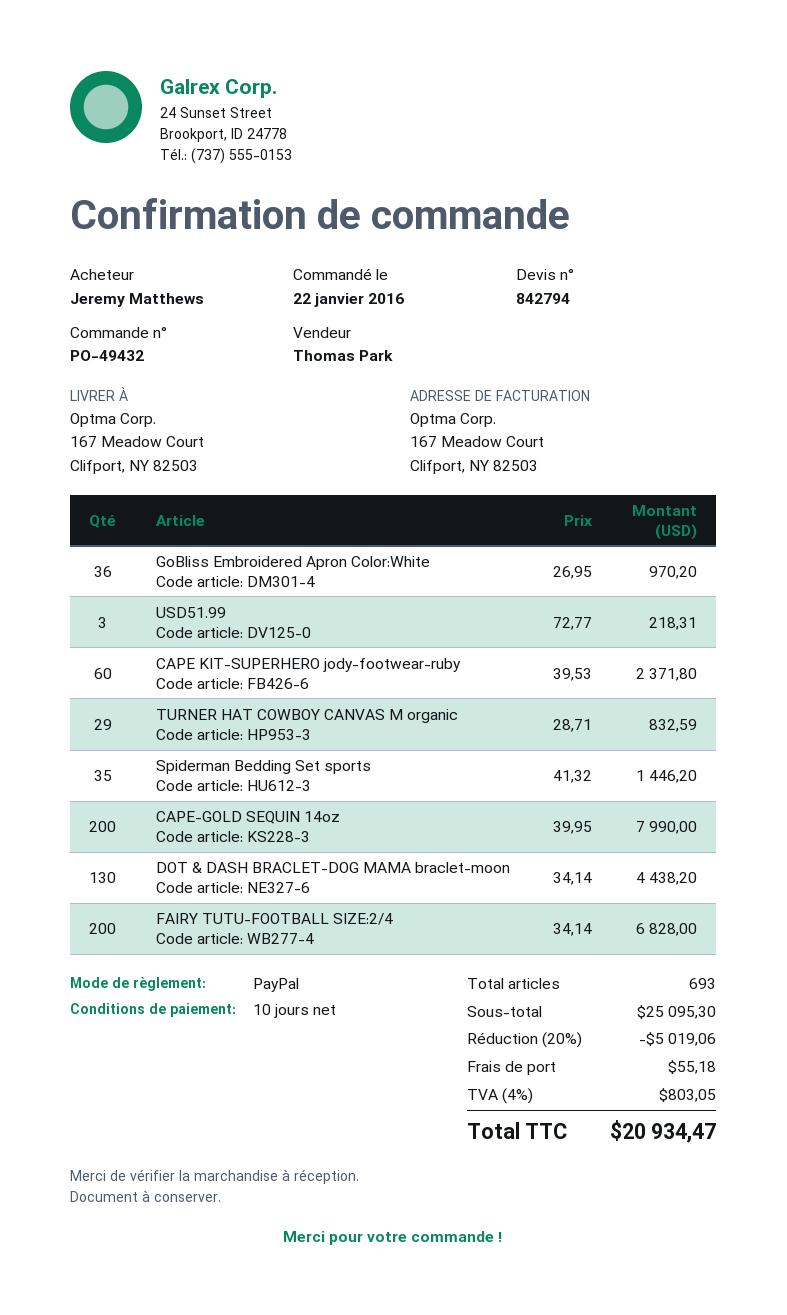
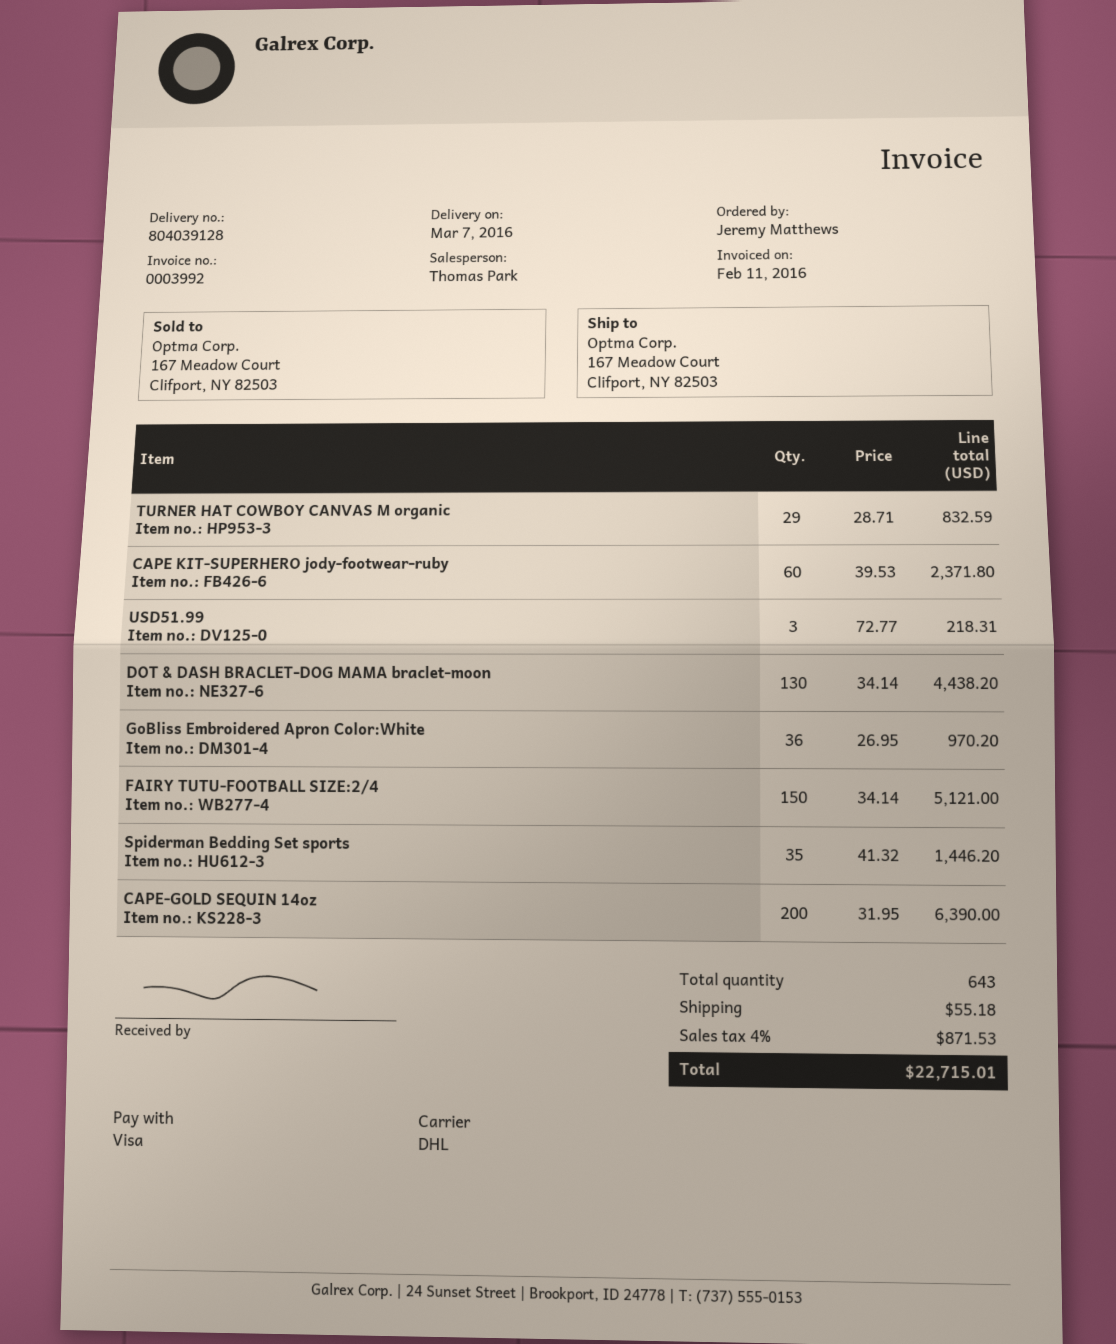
payment method: PayPal -> Visa
CAPE-GOLD SEQUIN 14oz: 200 x 39.95 = 7990.00 -> 200 x 31.95 = 6390.00
FAIRY TUTU-FOOTBALL SIZE:2/4: 200 x 34.14 = 6828.00 -> 150 x 34.14 = 5121.00
total quantity: 693 -> 643
discount: 20% = 5019.06 -> none
tax: 4% = 803.05 -> 4% = 871.53
total: 20934.47 -> 22715.01

